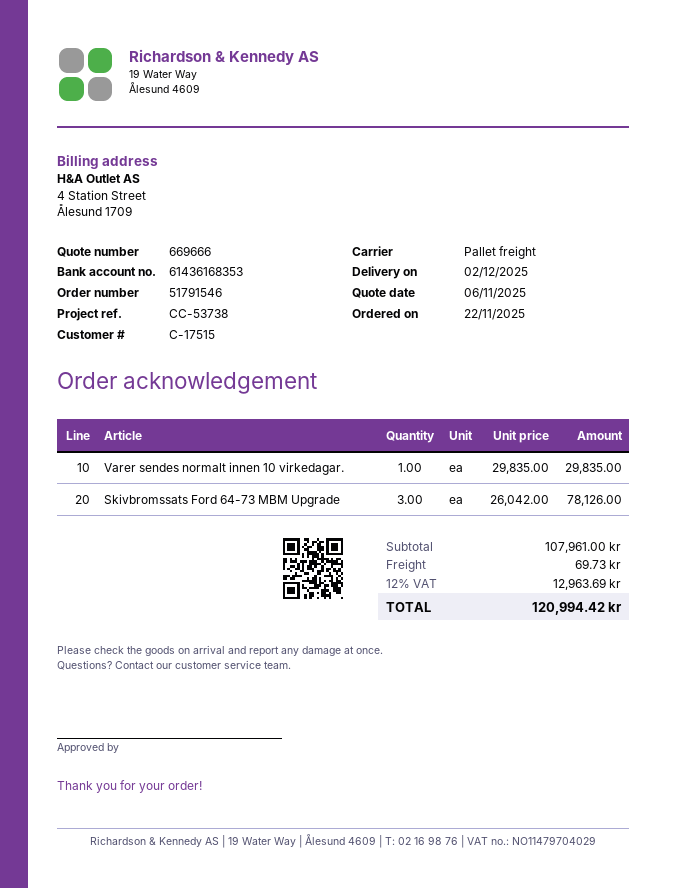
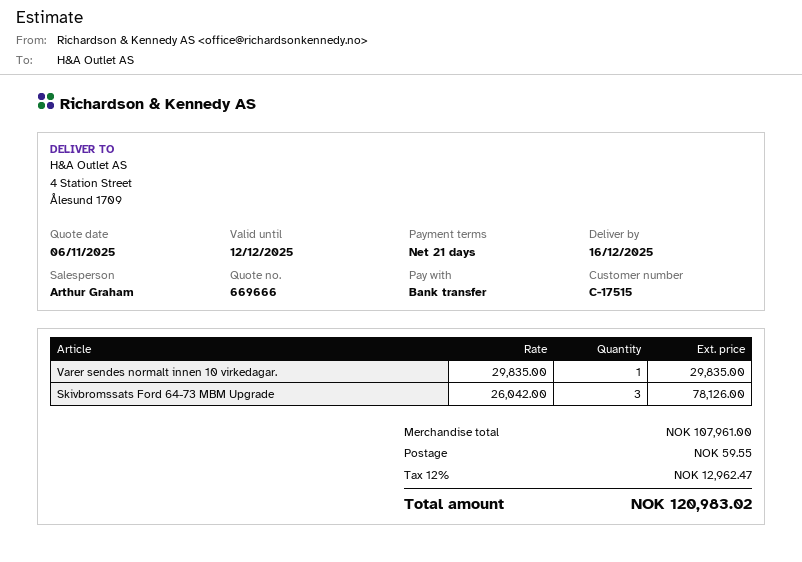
delivery date: 2025-12-02 -> 2025-12-16
shipping: 69.73 -> 59.55
tax: 12% = 12963.69 -> 12% = 12962.47
total: 120994.42 -> 120983.02

